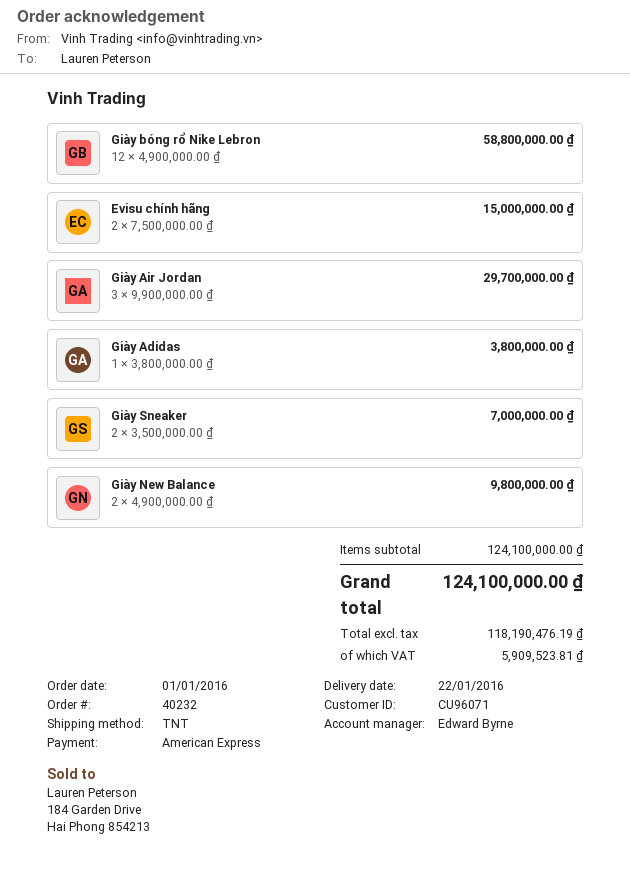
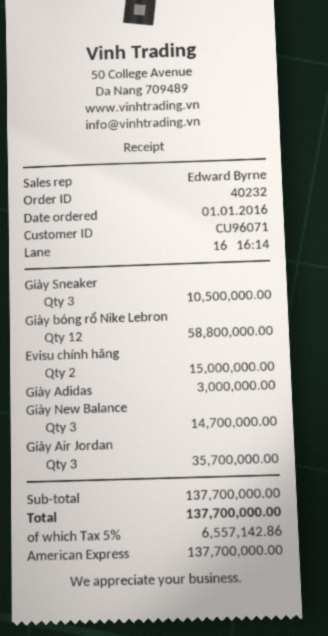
Giày Air Jordan: 3 for 29700000.00 -> 3 for 35700000.00
Giày Adidas: 1 for 3800000.00 -> 1 for 3000000.00
Giày Sneaker: 2 for 7000000.00 -> 3 for 10500000.00
Giày New Balance: 2 for 9800000.00 -> 3 for 14700000.00
subtotal: 124100000.00 -> 137700000.00
tax: 5909523.81 -> 6557142.86
total: 124100000.00 -> 137700000.00

